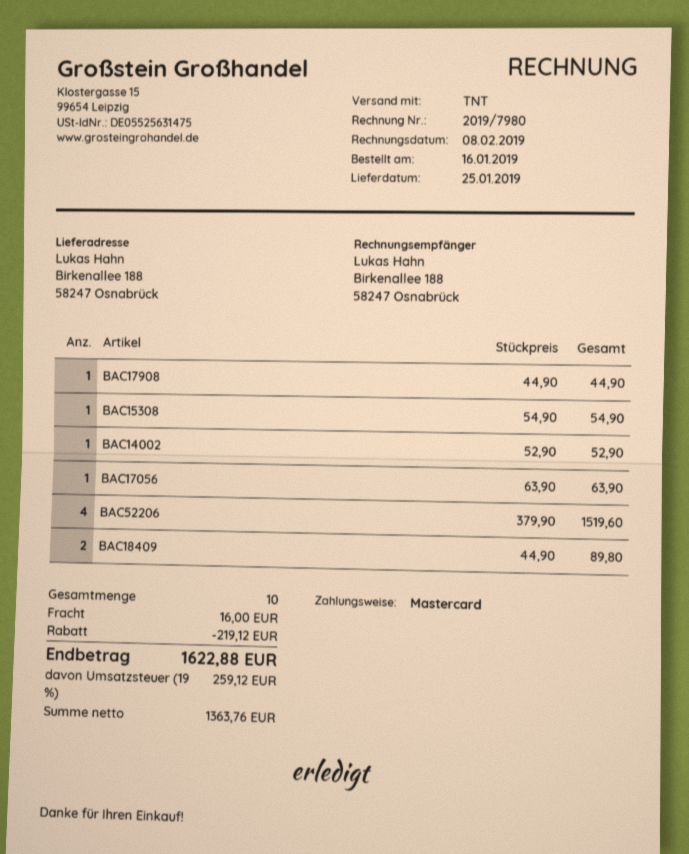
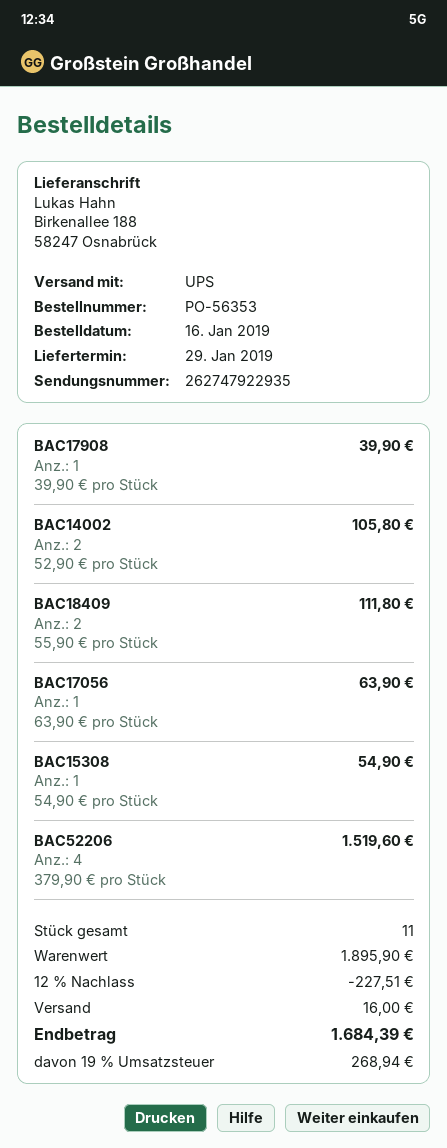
delivery date: 2019-01-25 -> 2019-01-29
shipping method: TNT -> UPS
BAC17908: 1 x 44.90 = 44.90 -> 1 x 39.90 = 39.90
BAC14002: 1 x 52.90 = 52.90 -> 2 x 52.90 = 105.80
BAC18409: 2 x 44.90 = 89.80 -> 2 x 55.90 = 111.80
total quantity: 10 -> 11
discount: 219.12 -> 227.51
tax: 19% = 259.12 -> 19% = 268.94
total: 1622.88 -> 1684.39

